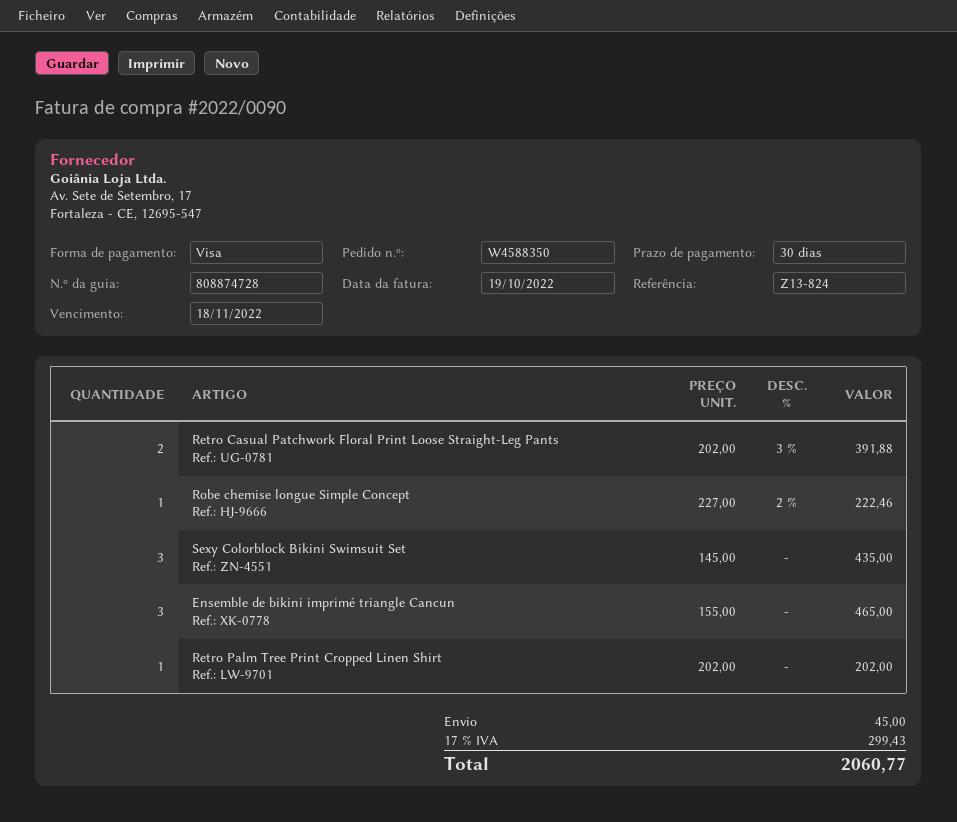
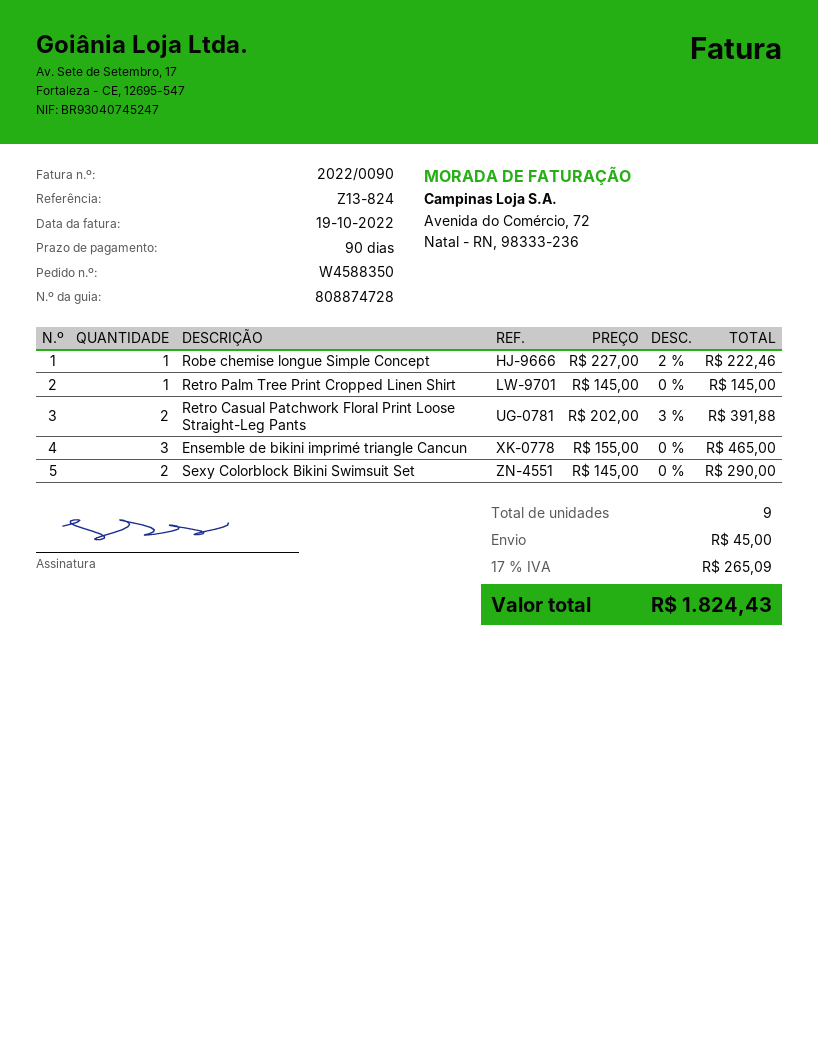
payment terms: 30 days -> 90 days
Sexy Colorblock Bikini Swimsuit Set: 3 x 145.00 = 435.00 -> 2 x 145.00 = 290.00
Retro Palm Tree Print Cropped Linen Shirt: 1 x 202.00 = 202.00 -> 1 x 145.00 = 145.00
tax: 17% = 299.43 -> 17% = 265.09
total: 2060.77 -> 1824.43

